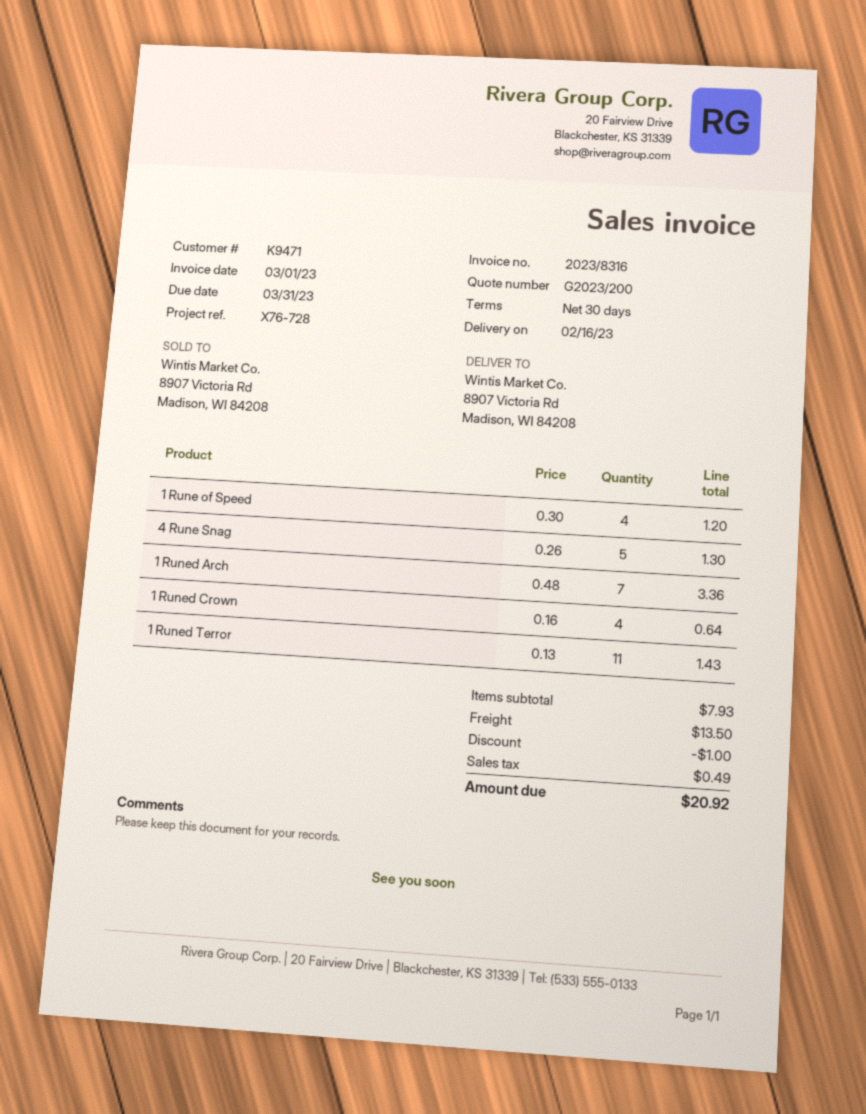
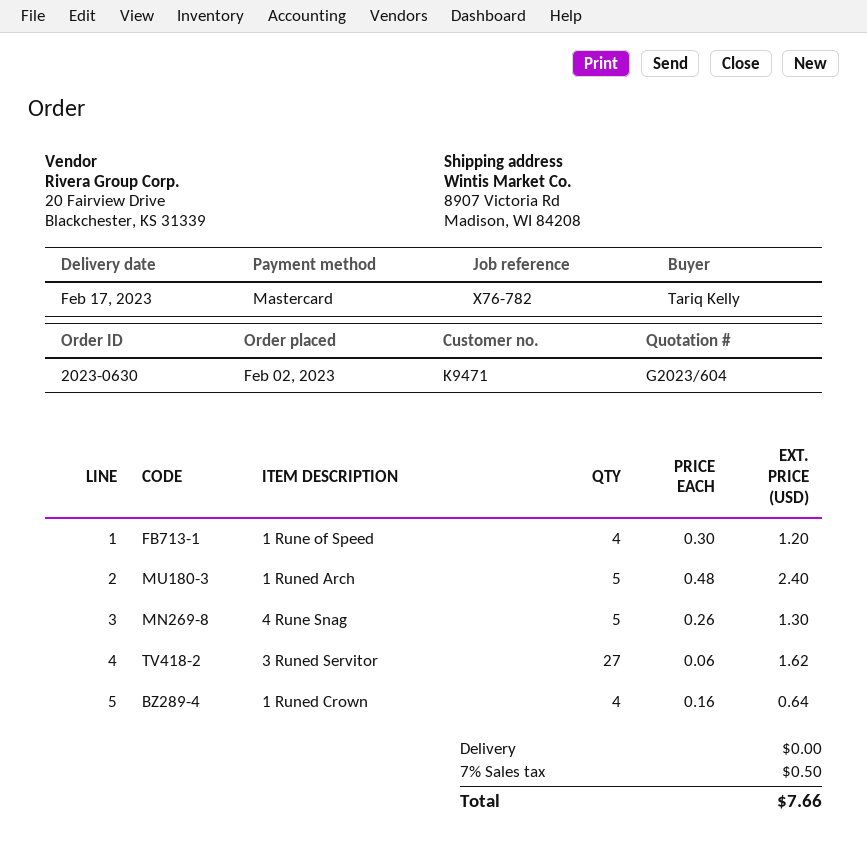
quote number: G2023/200 -> G2023/604
delivery date: 2023-02-16 -> 2023-02-17
reference: X76-728 -> X76-782
1 Runed Arch: 7 x 0.48 = 3.36 -> 5 x 0.48 = 2.40
1 Runed Terror: 11 x 0.13 = 1.43 -> none
3 Runed Servitor: none -> 27 x 0.06 = 1.62
discount: 1.00 -> none
shipping: 13.50 -> 0.00
tax: 0.49 -> 0.50
total: 20.92 -> 7.66

